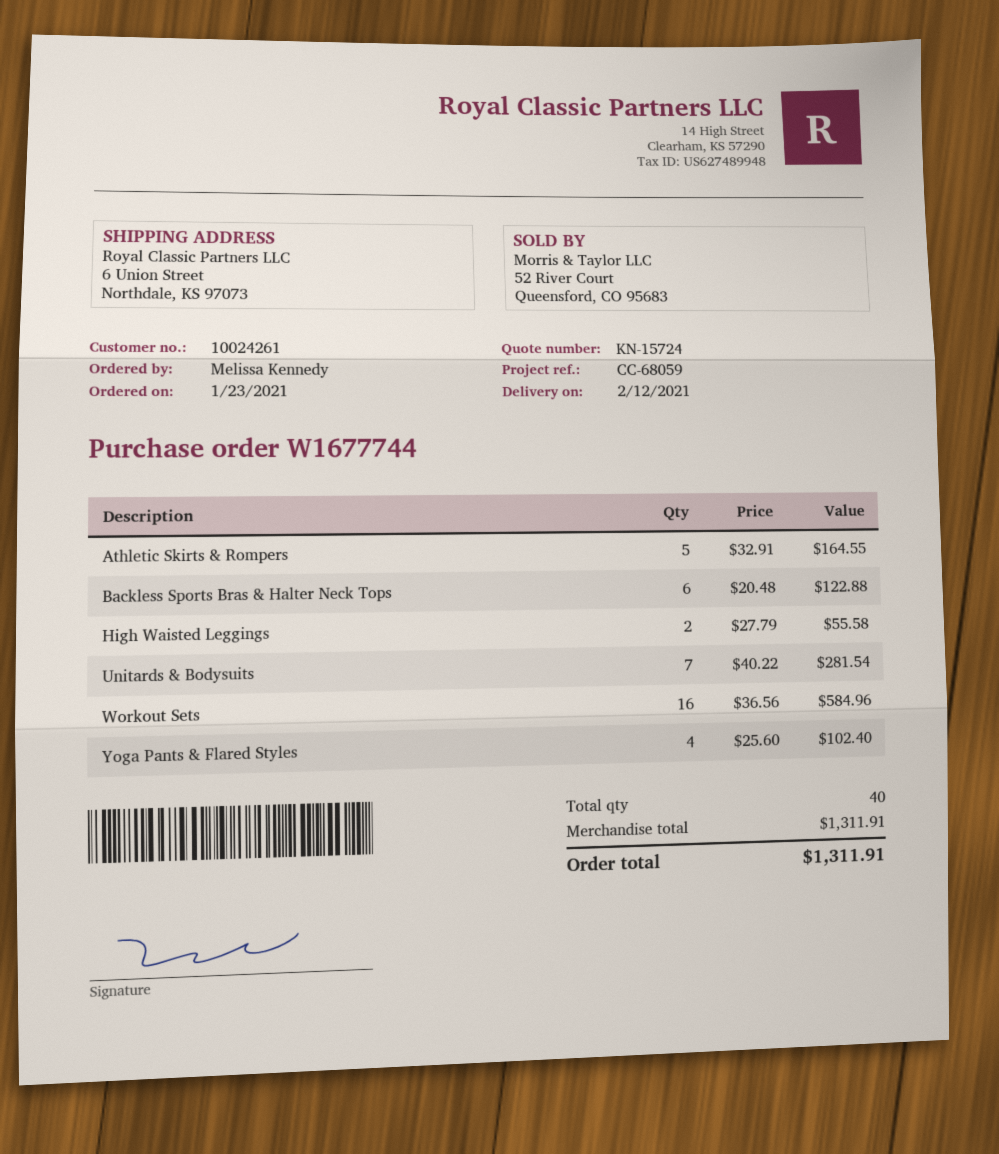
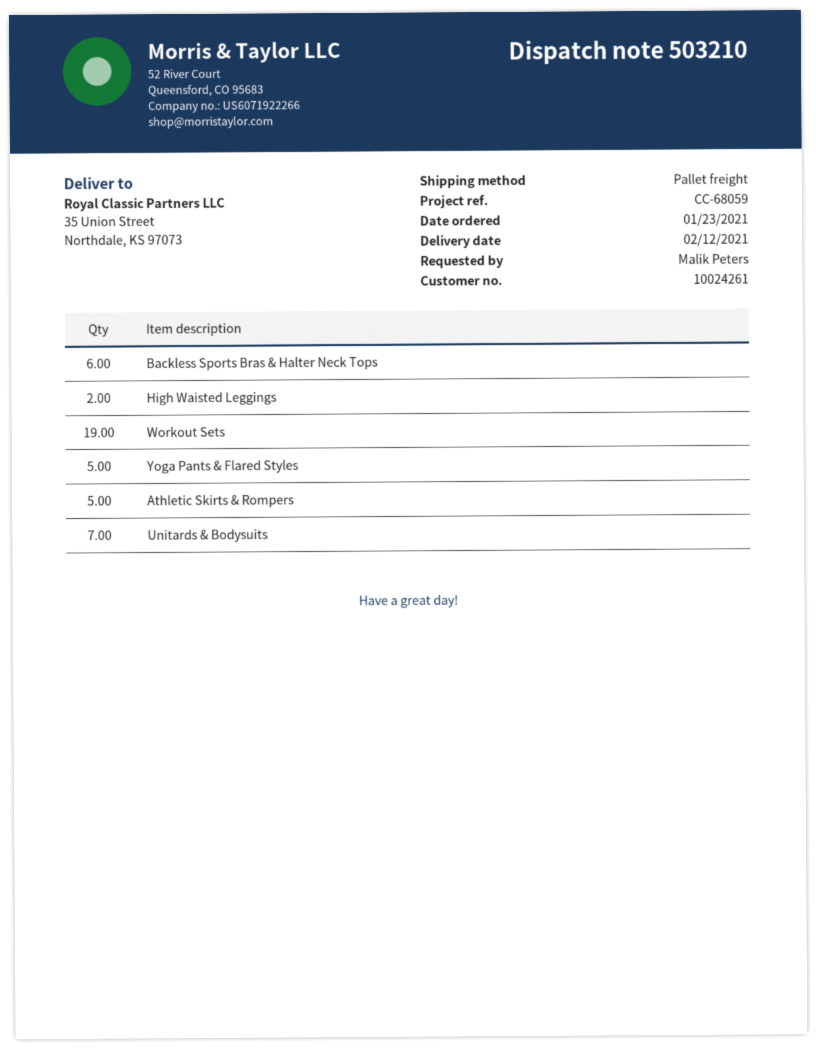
ordered by: Melissa Kennedy -> Malik Peters
ship to: 6 Union Street, Northdale, KS 97073 -> 35 Union Street, Northdale, KS 97073
Workout Sets: 16 -> 19
Yoga Pants & Flared Styles: 4 -> 5

